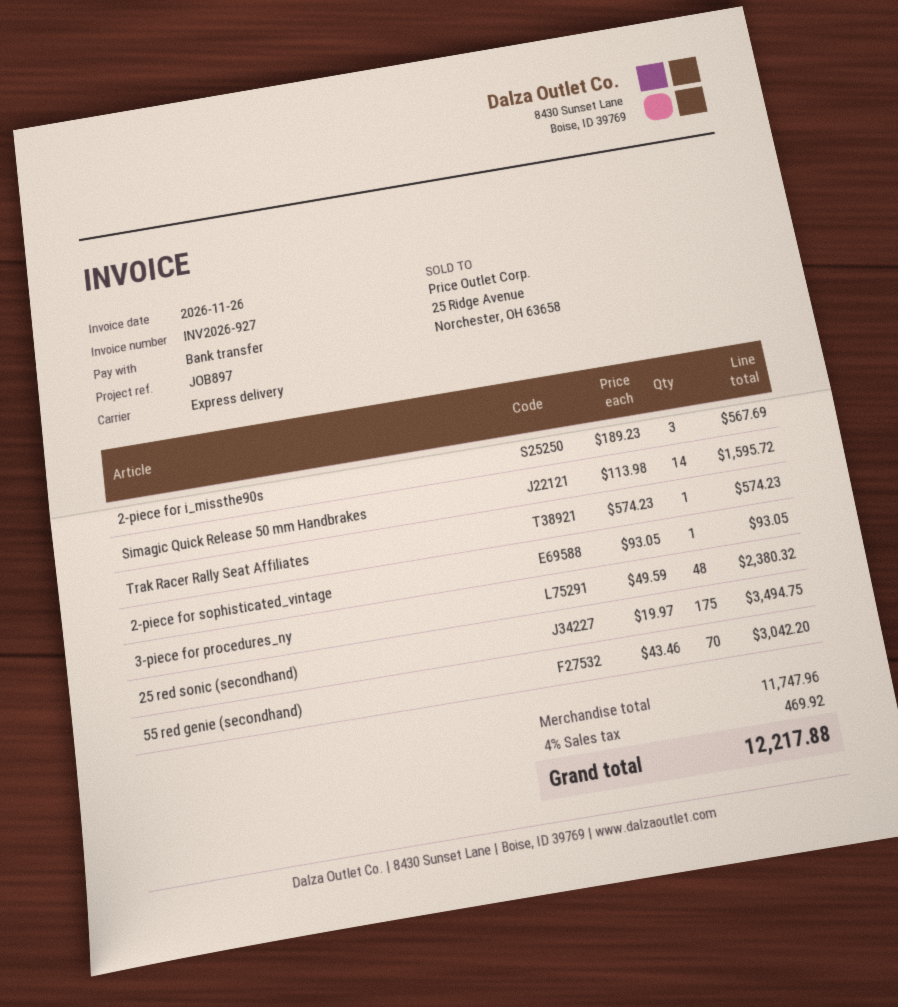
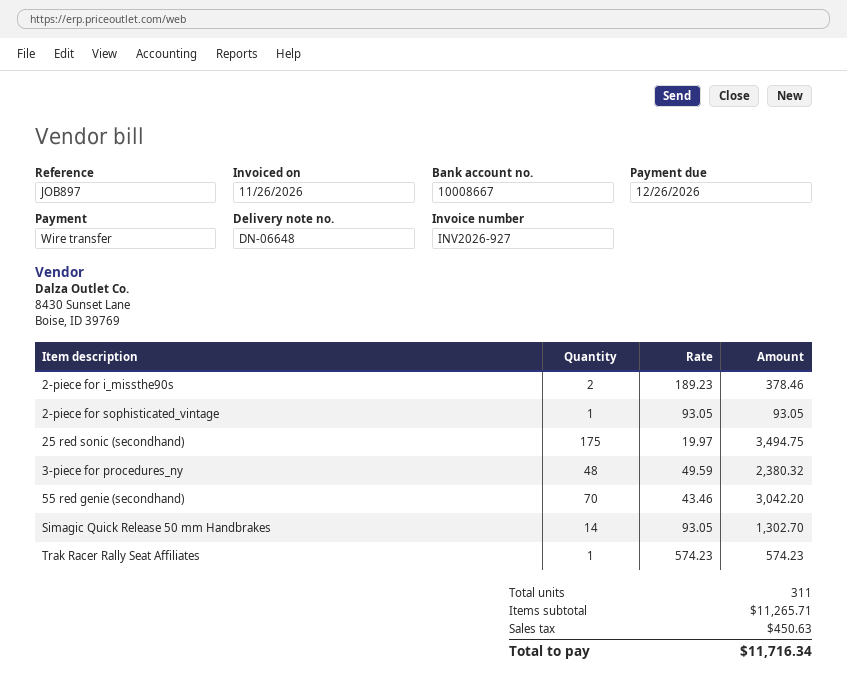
2-piece for i_missthe90s: 3 x 189.23 = 567.69 -> 2 x 189.23 = 378.46
Simagic Quick Release 50 mm Handbrakes: 14 x 113.98 = 1595.72 -> 14 x 93.05 = 1302.70
subtotal: 11747.96 -> 11265.71
tax: 469.92 -> 450.63
total: 12217.88 -> 11716.34

